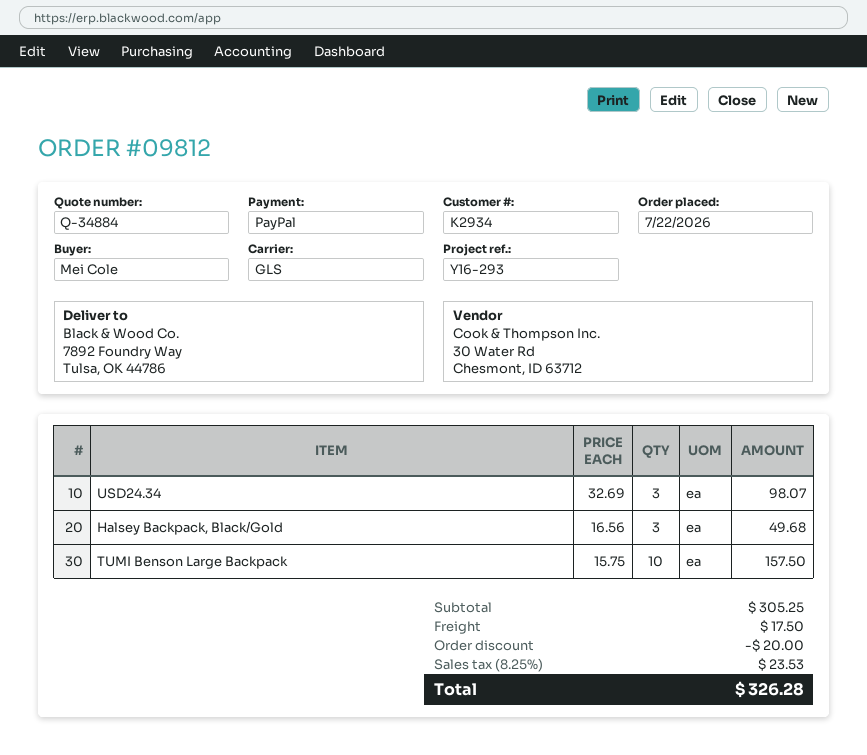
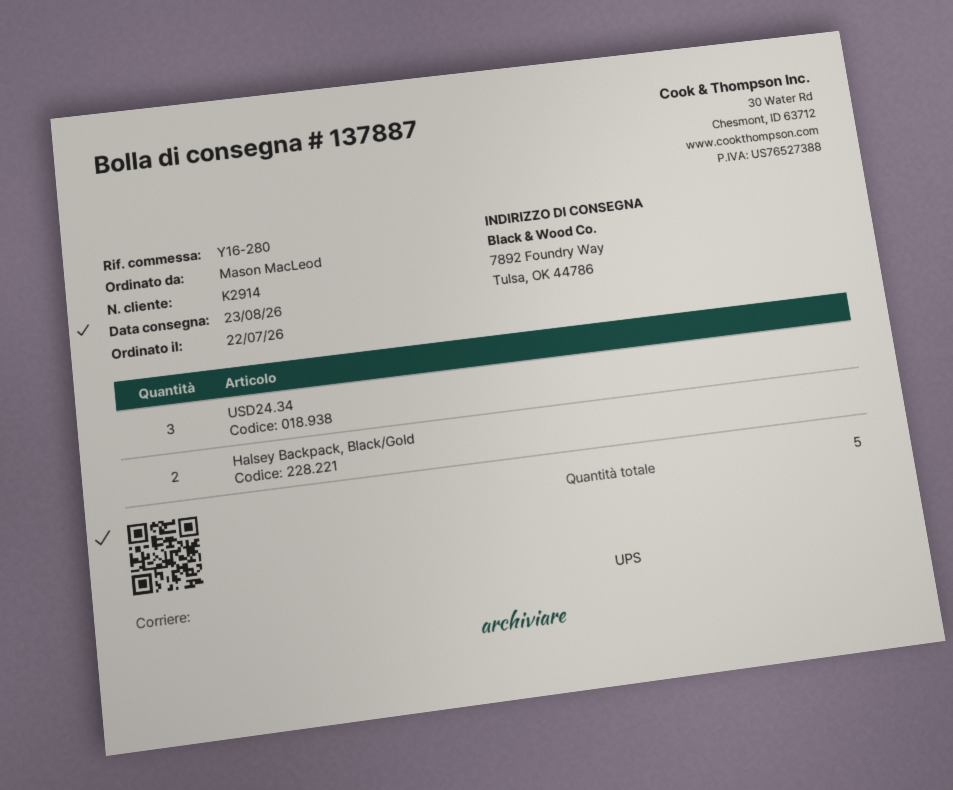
customer number: K2934 -> K2914
reference: Y16-293 -> Y16-280
ordered by: Mei Cole -> Mason MacLeod
shipping method: GLS -> UPS
Halsey Backpack, Black/Gold: 3 -> 2
TUMI Benson Large Backpack: 10 -> none

